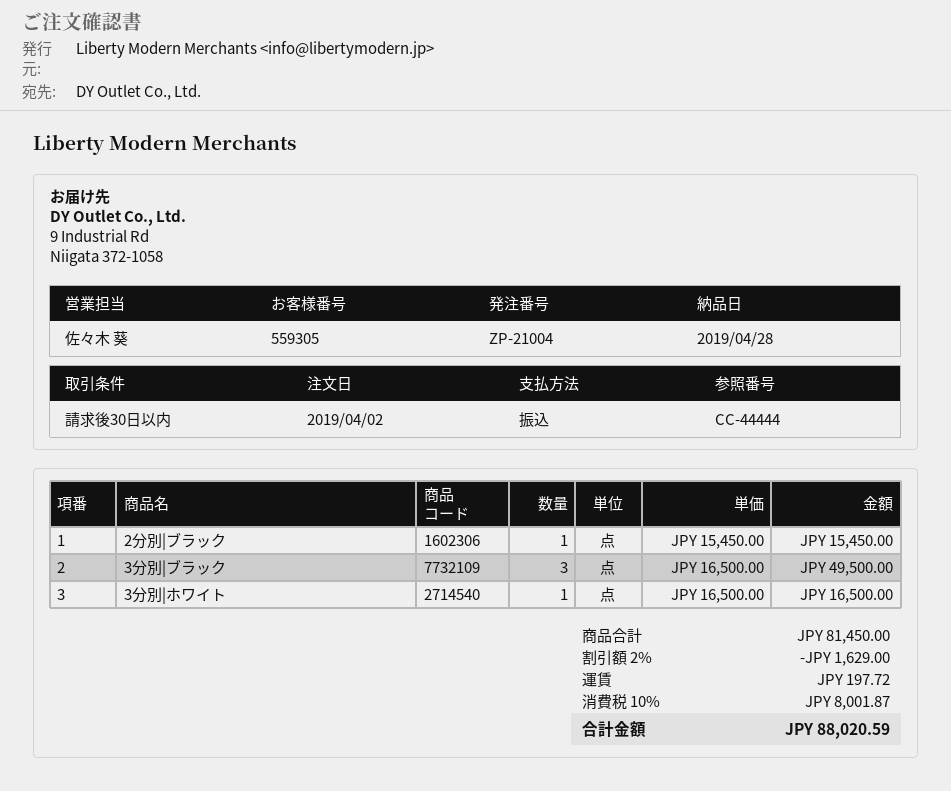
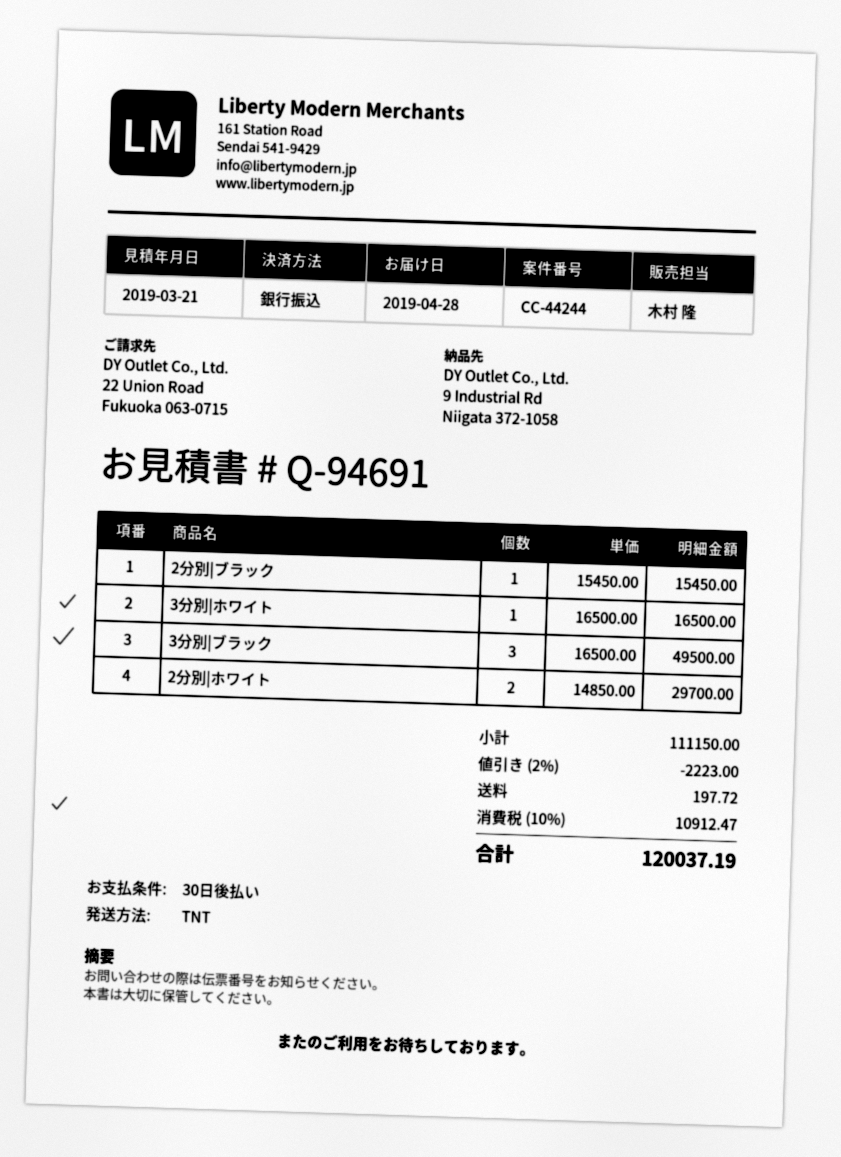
reference: CC-44444 -> CC-44244
sales rep: 佐々木 葵 -> 木村 隆
2分別|ホワイト: none -> 2 x 14850.00 = 29700.00
subtotal: 81450.00 -> 111150.00
discount: 2% = 1629.00 -> 2% = 2223.00
tax: 10% = 8001.87 -> 10% = 10912.47
total: 88020.59 -> 120037.19

